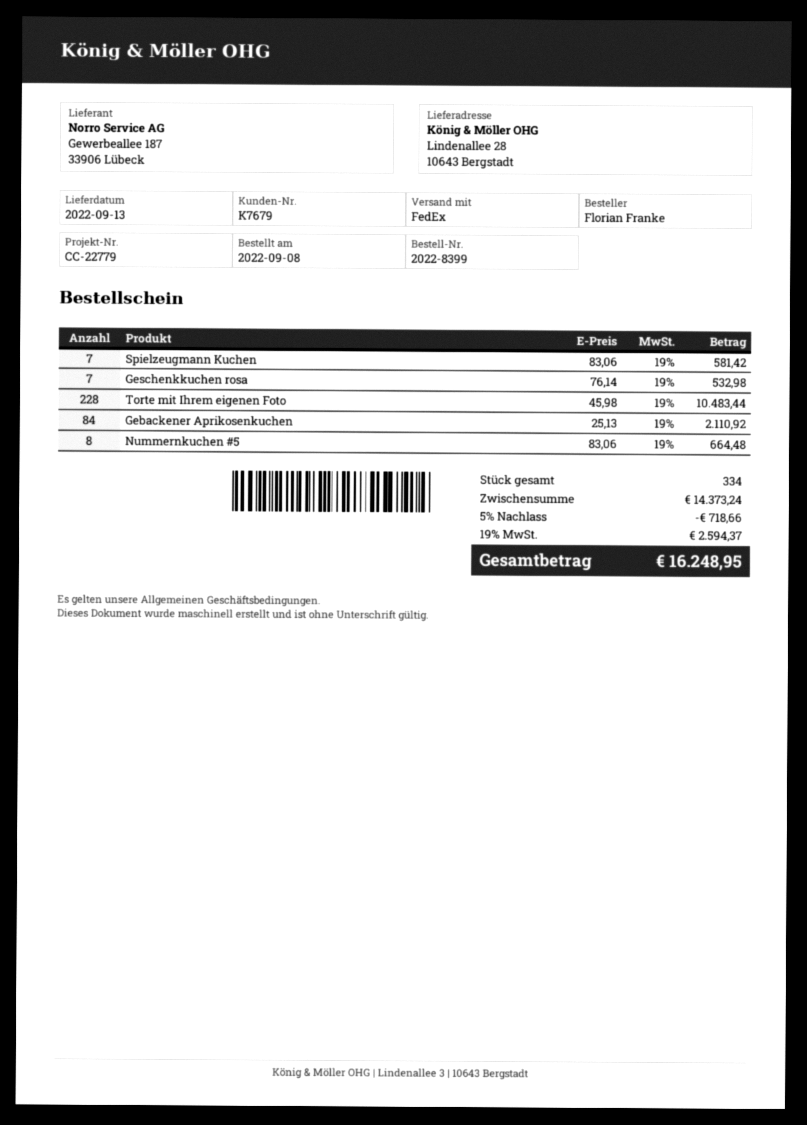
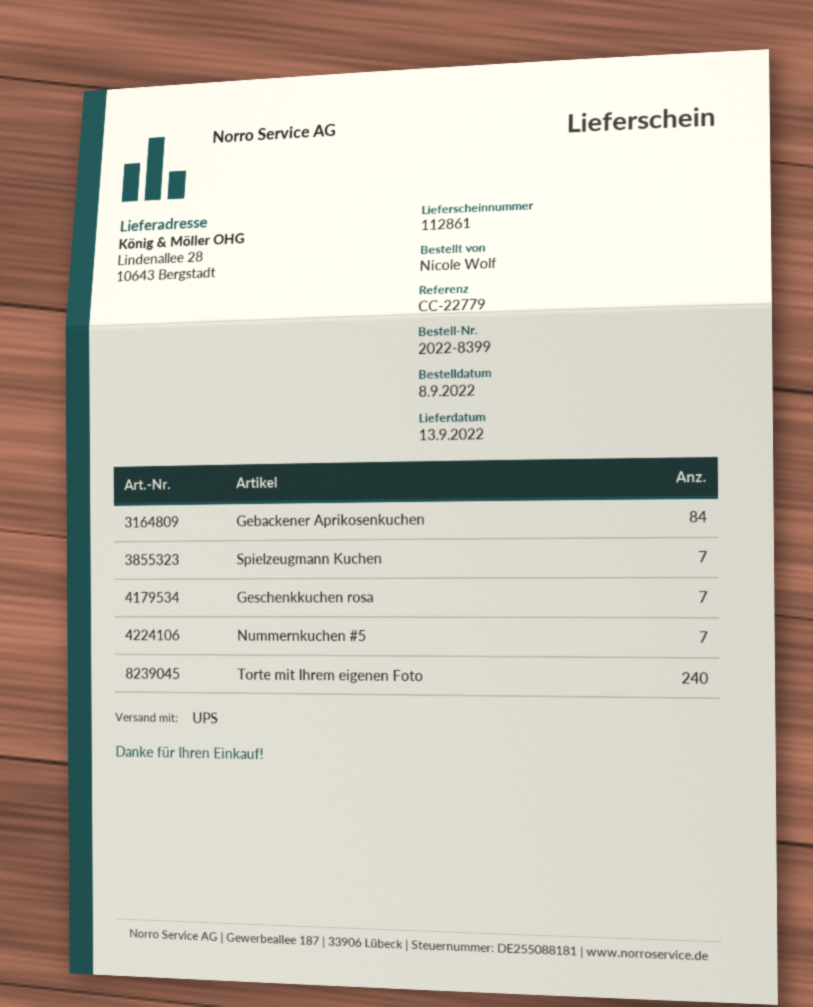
ordered by: Florian Franke -> Nicole Wolf
shipping method: FedEx -> UPS
Torte mit Ihrem eigenen Foto: 228 -> 240
Nummernkuchen #5: 8 -> 7

